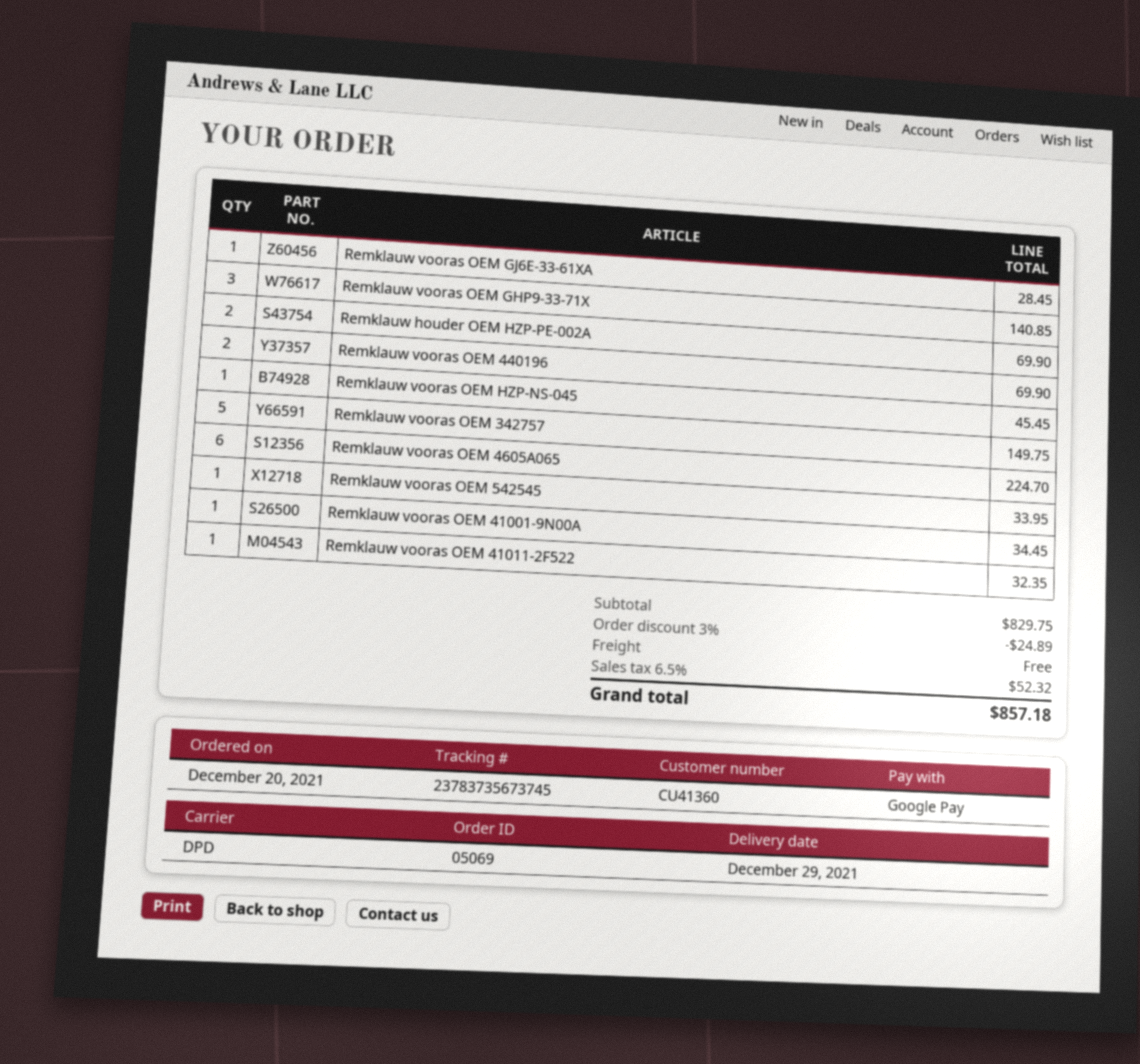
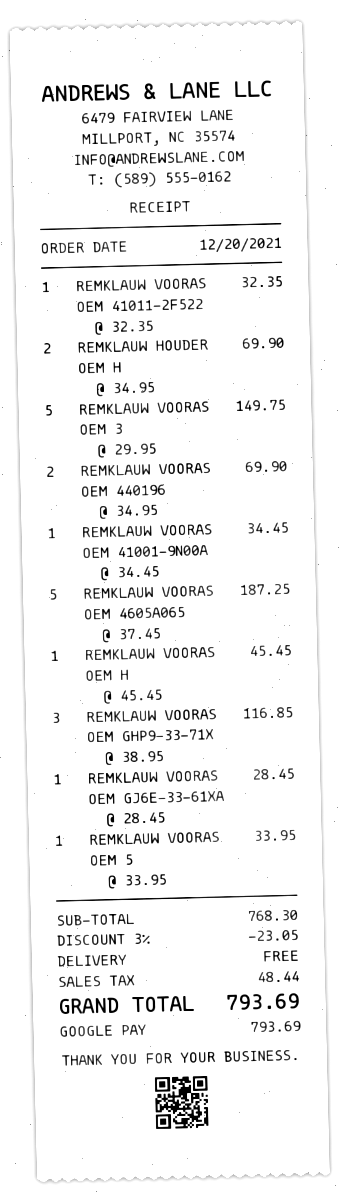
Remklauw vooras OEM GHP9-33-71X: 3 for 140.85 -> 3 for 116.85
Remklauw vooras OEM 4605A065: 6 for 224.70 -> 5 for 187.25
subtotal: 829.75 -> 768.30
discount: 3% = 24.89 -> 3% = 23.05
tax: 52.32 -> 48.44
total: 857.18 -> 793.69

